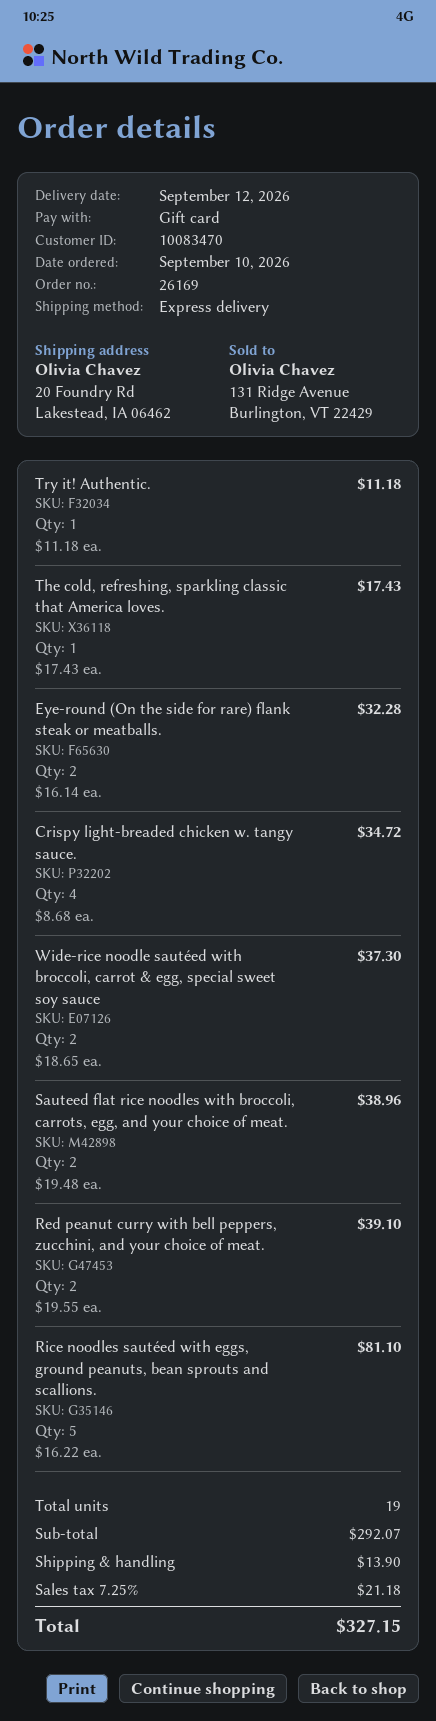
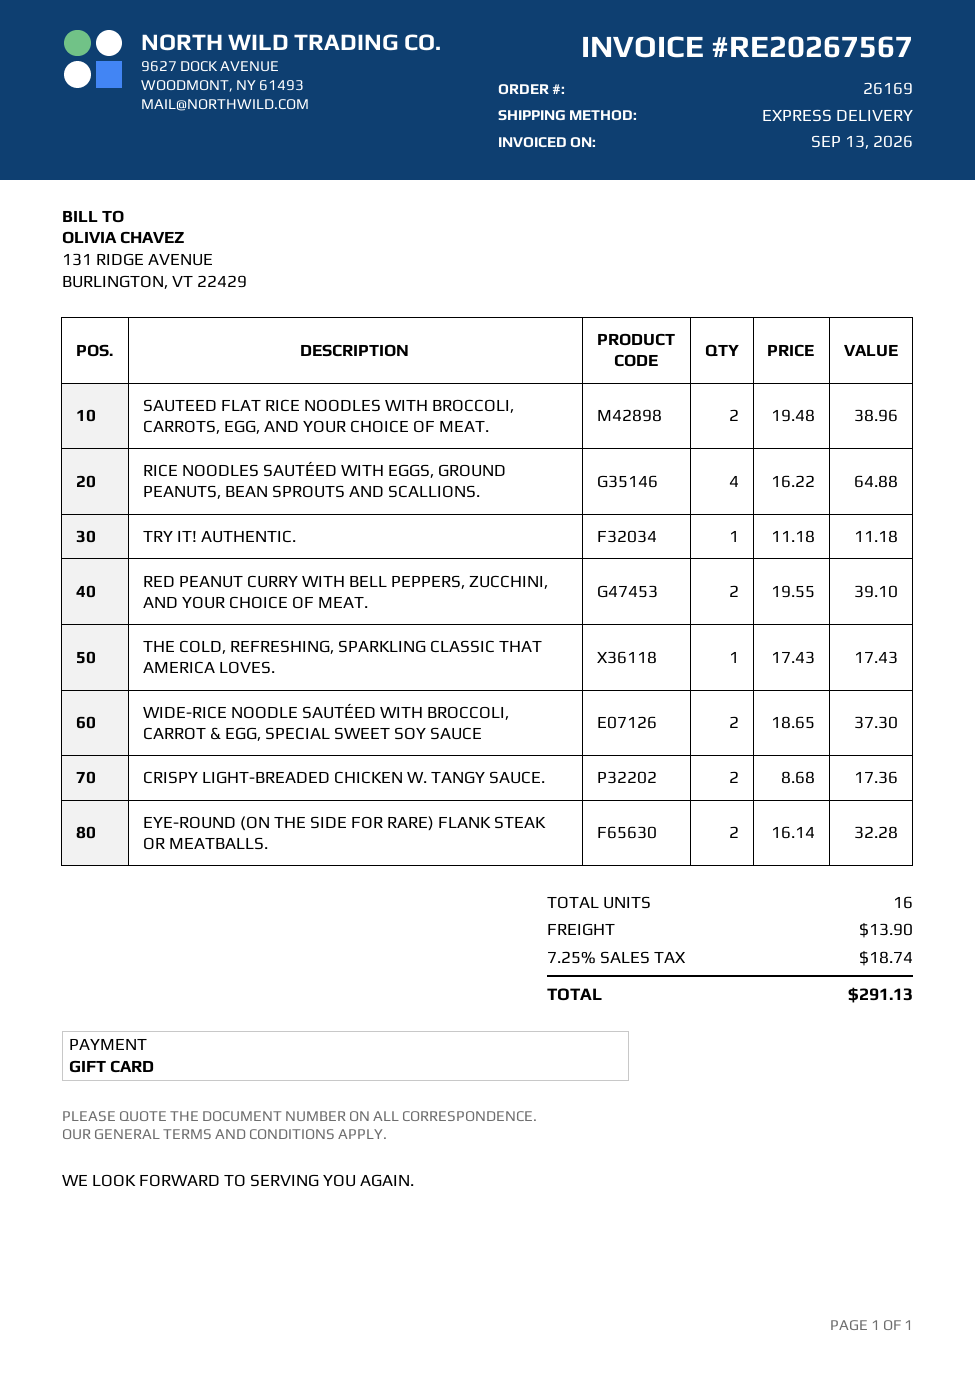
Crispy light-breaded chicken w. tangy sauce.: 4 x 8.68 = 34.72 -> 2 x 8.68 = 17.36
Rice noodles sautéed with eggs, ground peanuts, bean sprouts and scallions.: 5 x 16.22 = 81.10 -> 4 x 16.22 = 64.88
total quantity: 19 -> 16
tax: 7.25% = 21.18 -> 7.25% = 18.74
total: 327.15 -> 291.13

